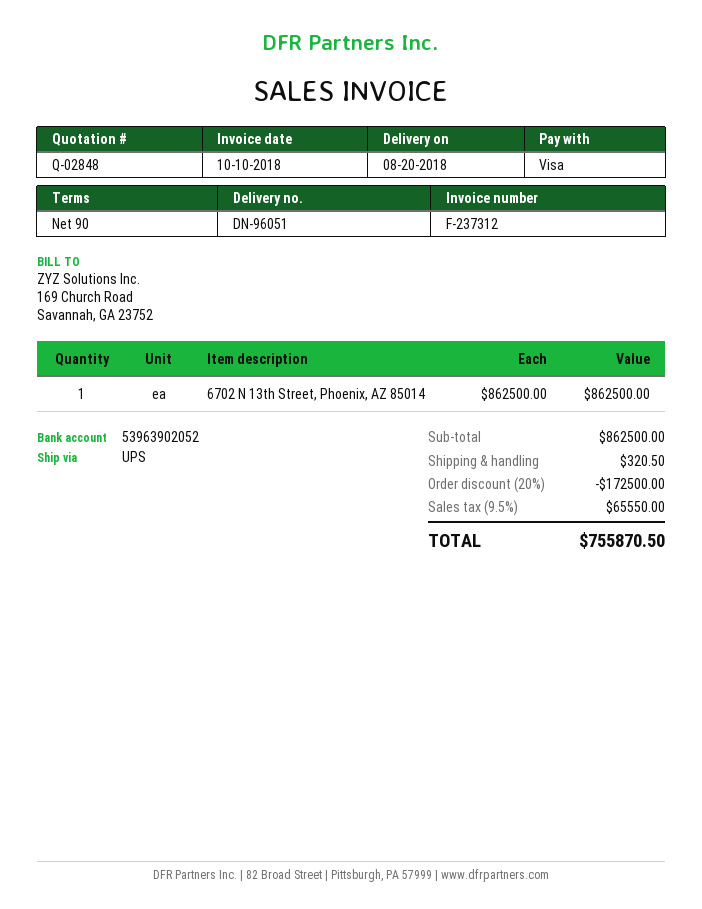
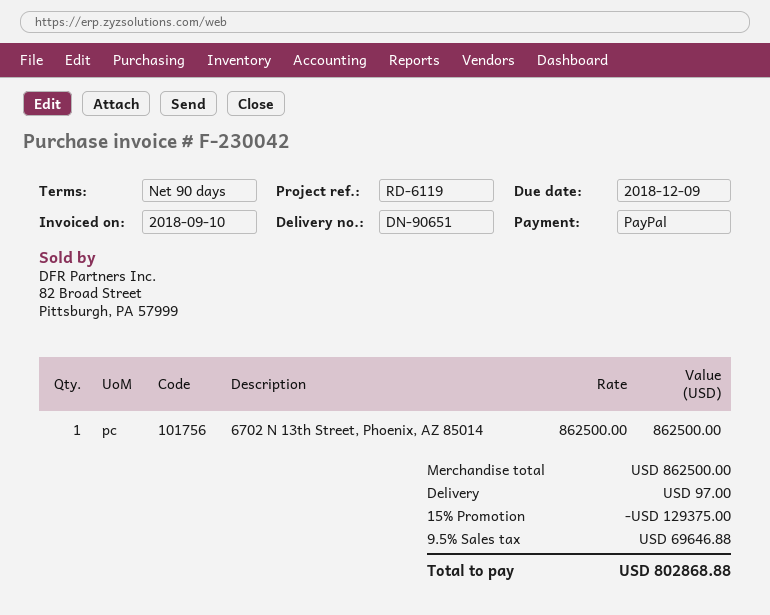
delivery note number: DN-96051 -> DN-90651
invoice number: F-237312 -> F-230042
invoice date: 2018-10-10 -> 2018-09-10
payment method: Visa -> PayPal
discount: 20% = 172500.00 -> 15% = 129375.00
shipping: 320.50 -> 97.00
tax: 9.5% = 65550.00 -> 9.5% = 69646.88
total: 755870.50 -> 802868.88

